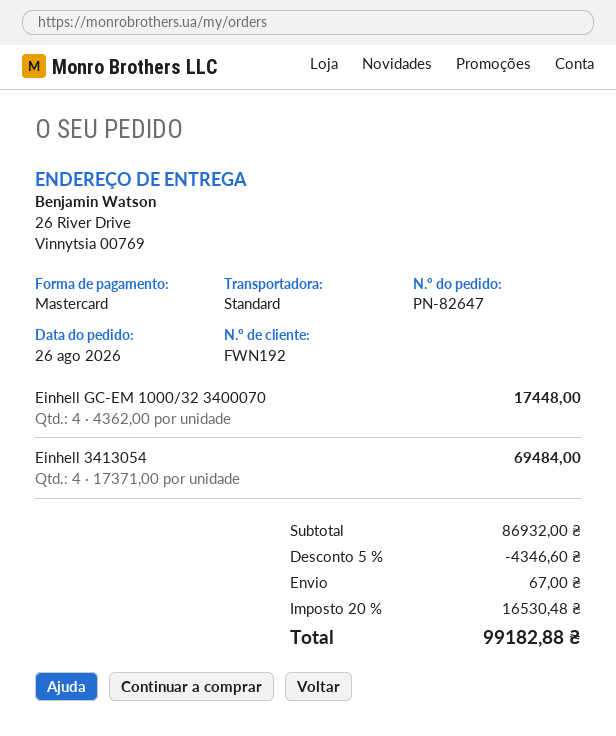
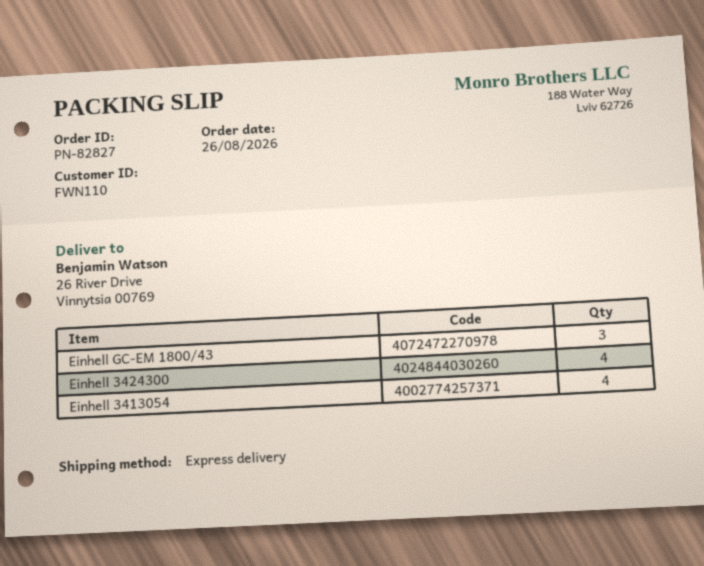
order number: PN-82647 -> PN-82827
customer number: FWN192 -> FWN110
shipping method: standard -> express
Einhell GC-EM 1000/32 3400070: 4 -> none
Einhell GC-EM 1800/43: none -> 3
Einhell 3424300: none -> 4

